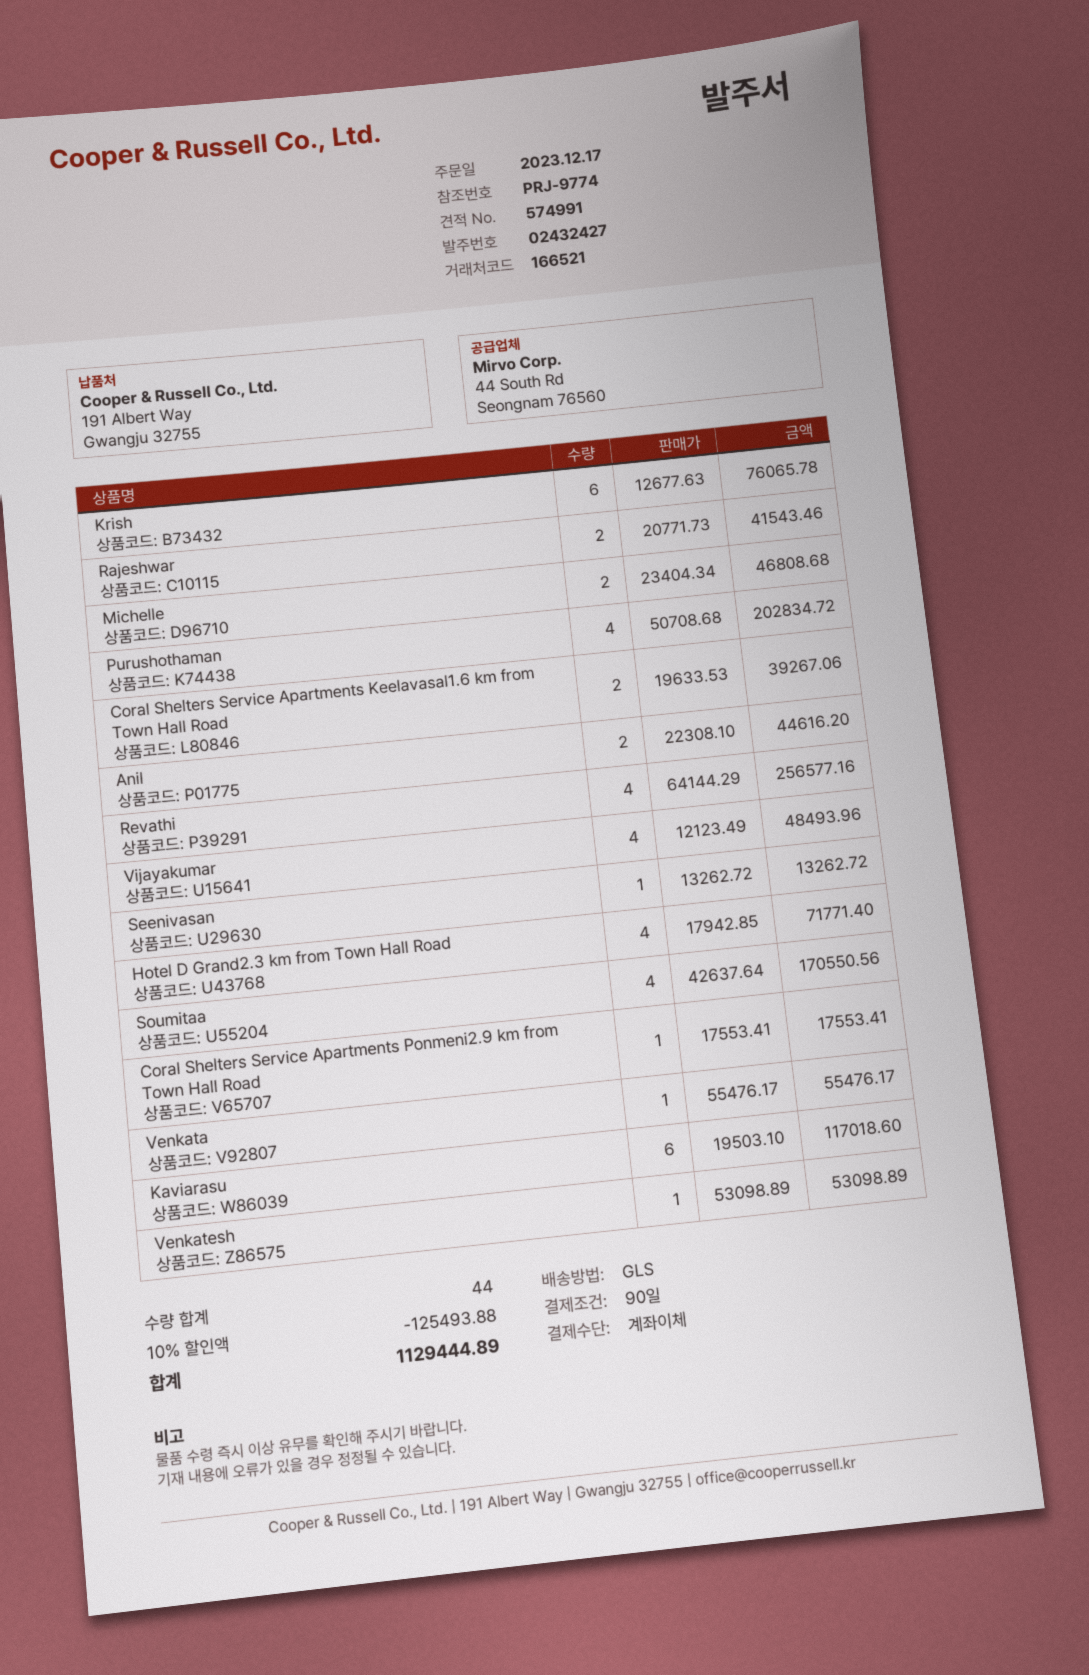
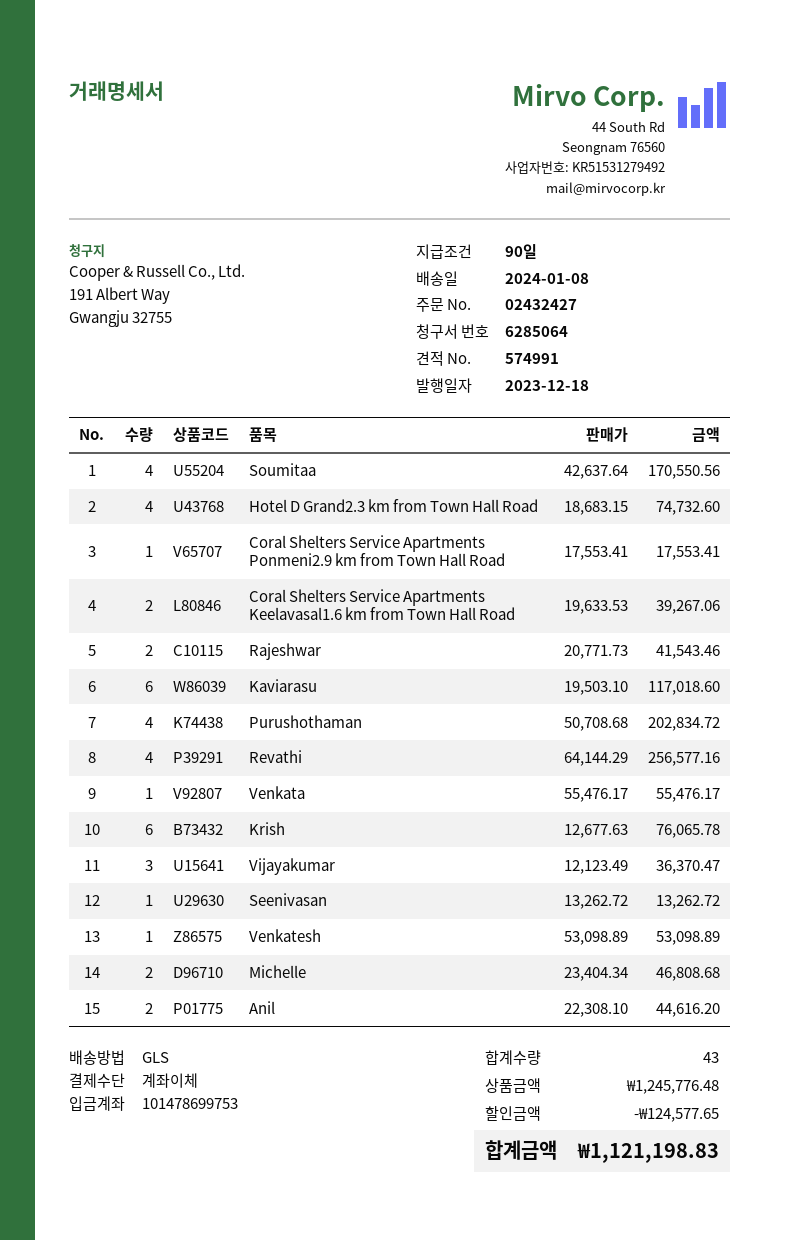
Vijayakumar: 4 x 12123.49 = 48493.96 -> 3 x 12123.49 = 36370.47
Hotel D Grand2.3 km from Town Hall Road: 4 x 17942.85 = 71771.40 -> 4 x 18683.15 = 74732.60
total quantity: 44 -> 43
discount: 125493.88 -> 124577.65
total: 1129444.89 -> 1121198.83

